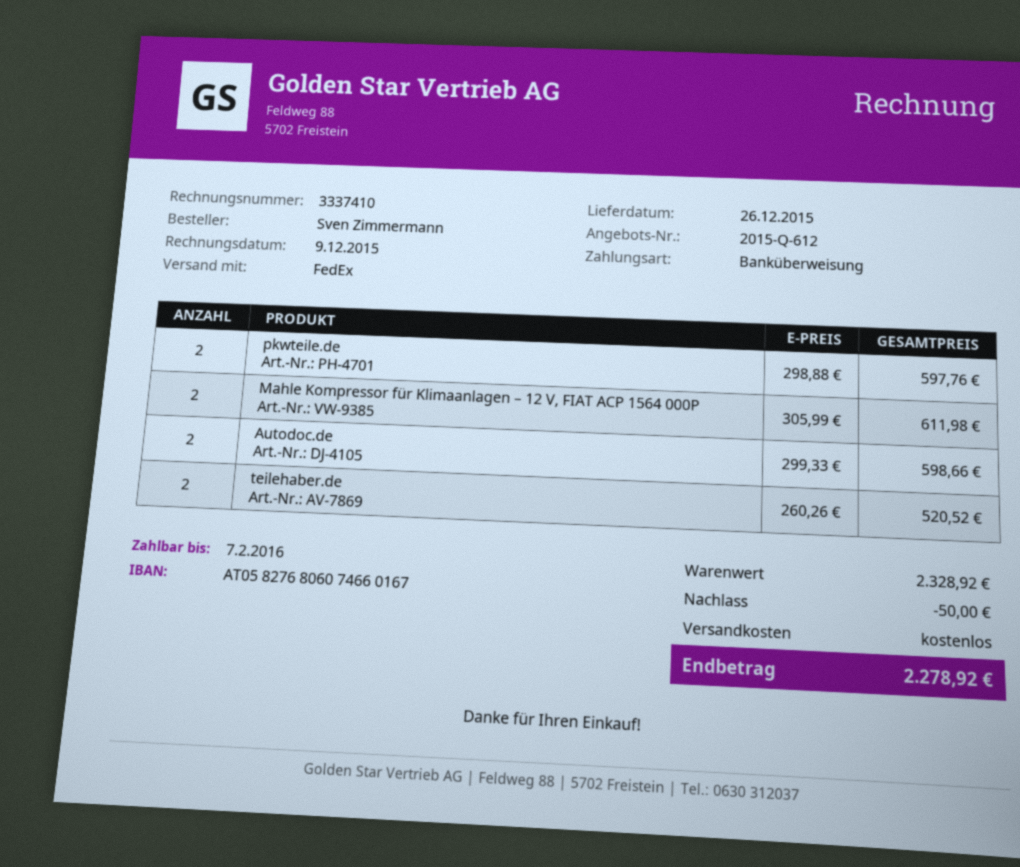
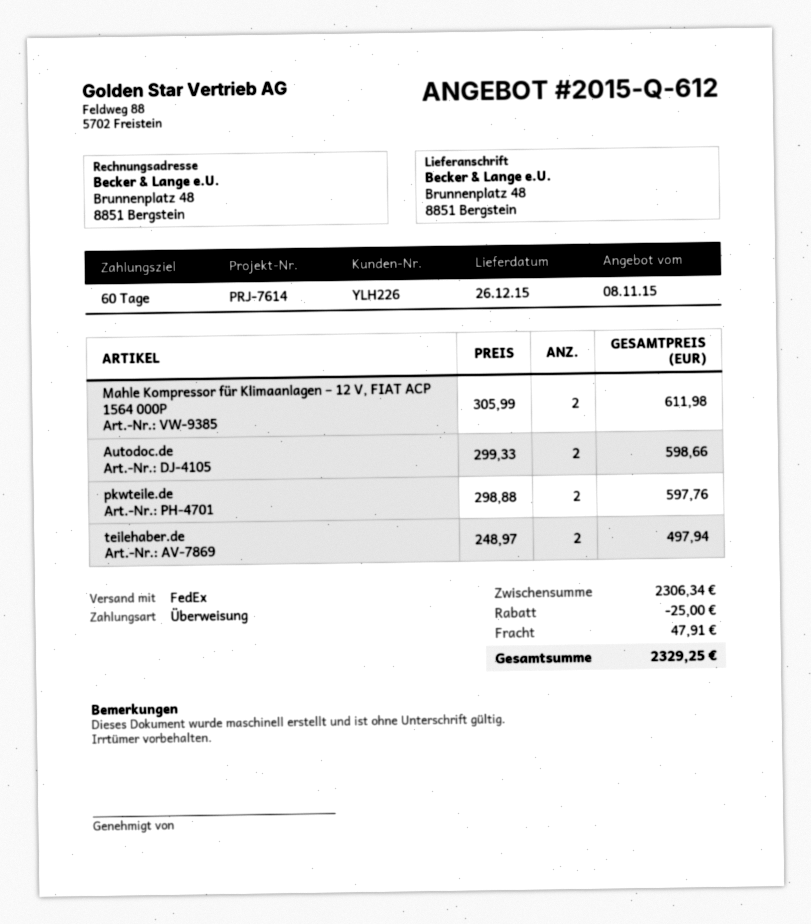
teilehaber.de: 2 x 260.26 = 520.52 -> 2 x 248.97 = 497.94
subtotal: 2328.92 -> 2306.34
discount: 50.00 -> 25.00
shipping: 0.00 -> 47.91
total: 2278.92 -> 2329.25

